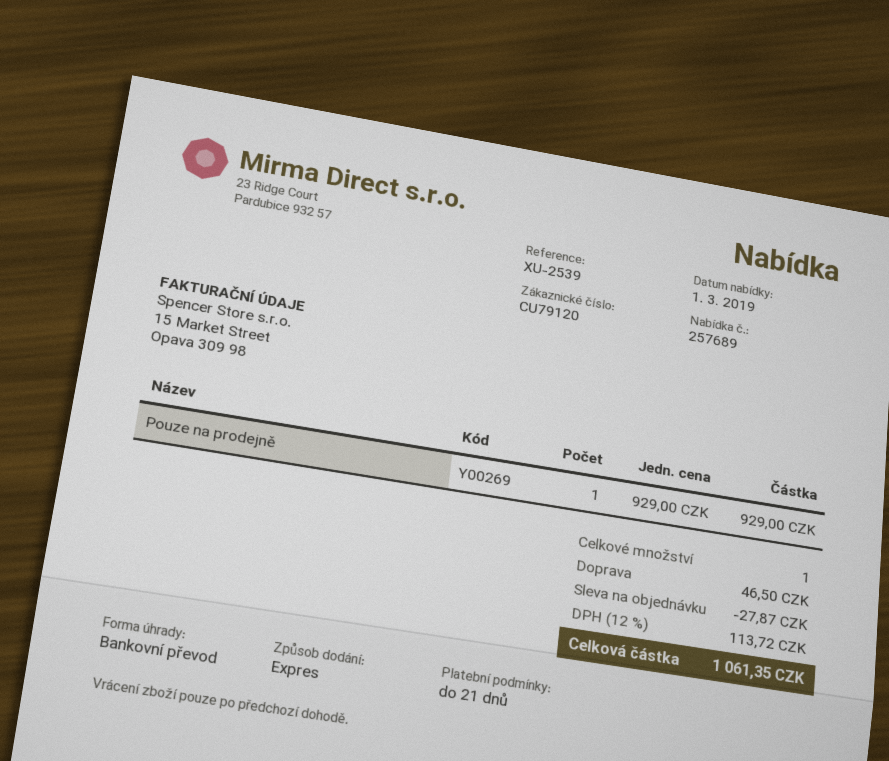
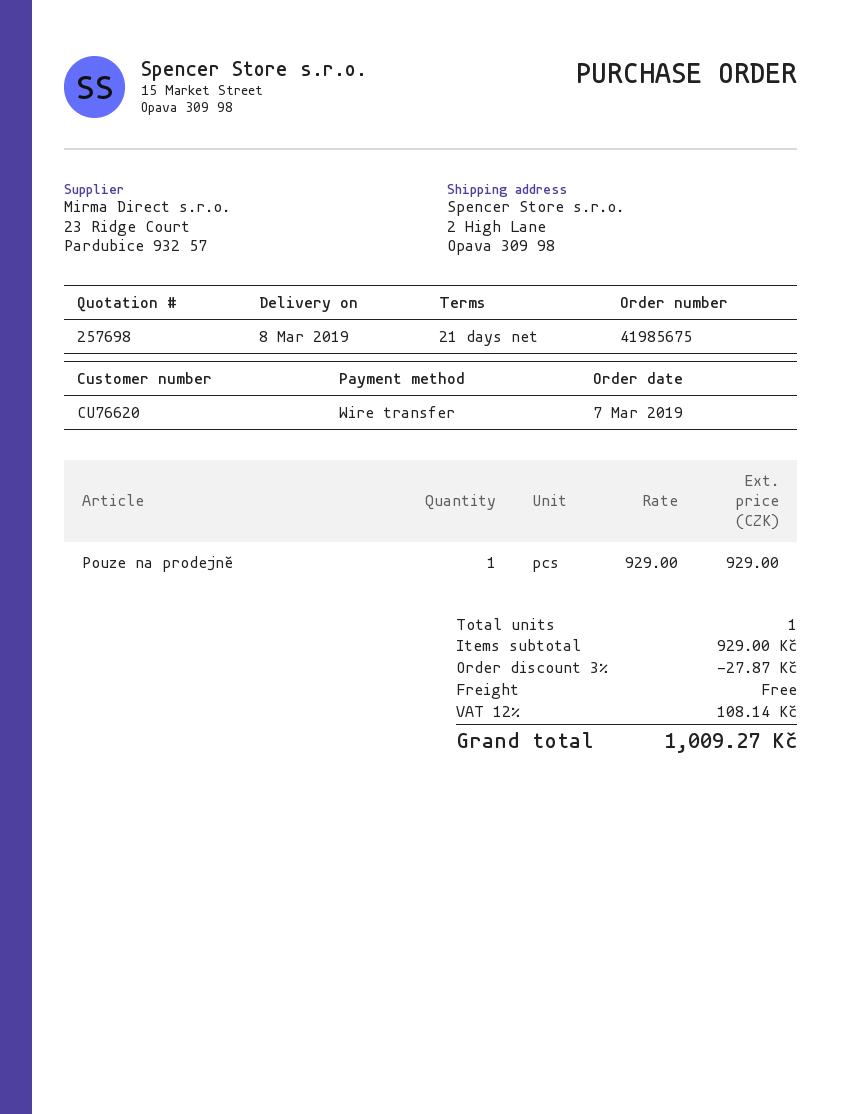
quote number: 257689 -> 257698
customer number: CU79120 -> CU76620
shipping: 46.50 -> 0.00
tax: 12% = 113.72 -> 12% = 108.14
total: 1061.35 -> 1009.27

